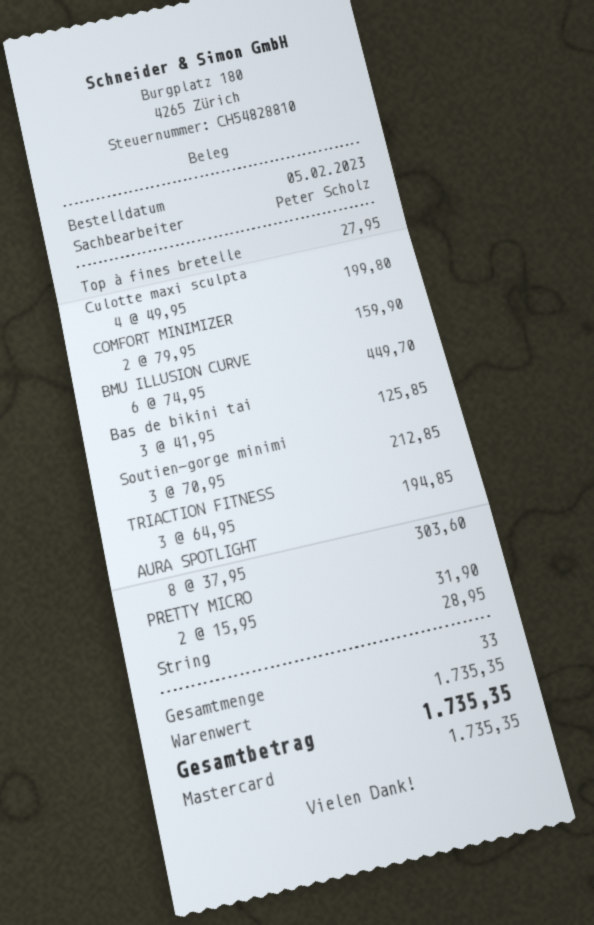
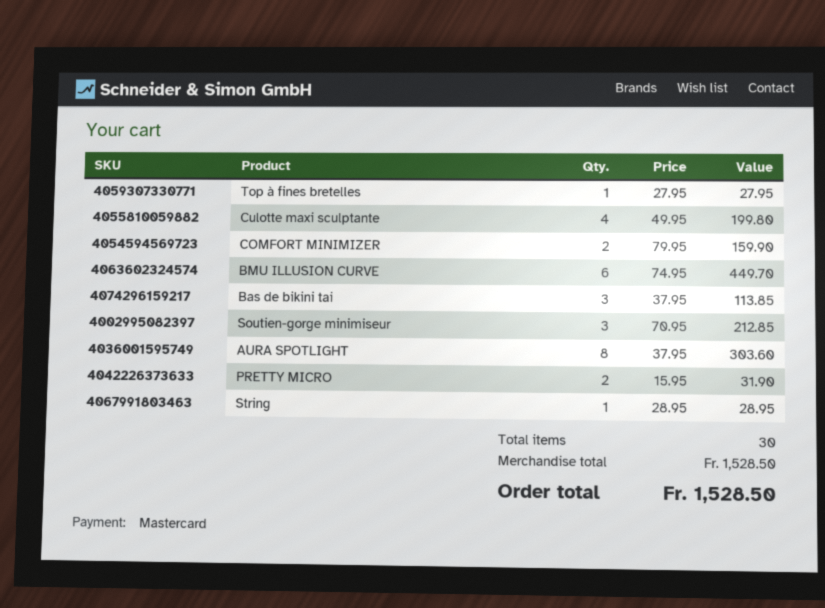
Bas de bikini tai: 3 x 41.95 = 125.85 -> 3 x 37.95 = 113.85
TRIACTION FITNESS: 3 x 64.95 = 194.85 -> none
total quantity: 33 -> 30
subtotal: 1735.35 -> 1528.50
total: 1735.35 -> 1528.50

